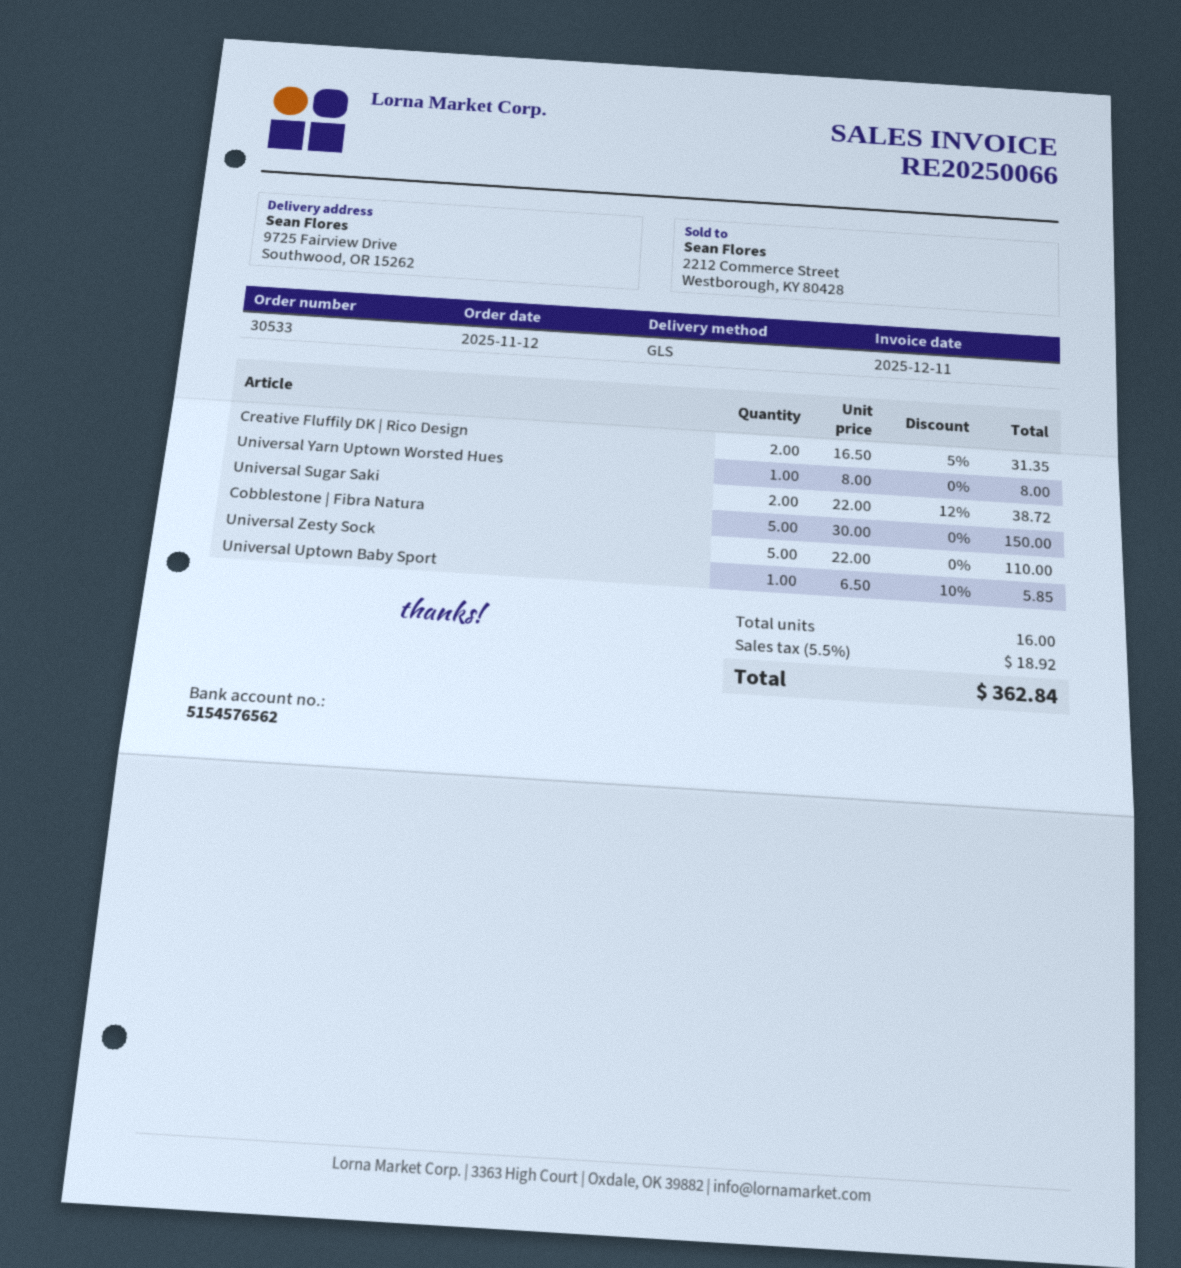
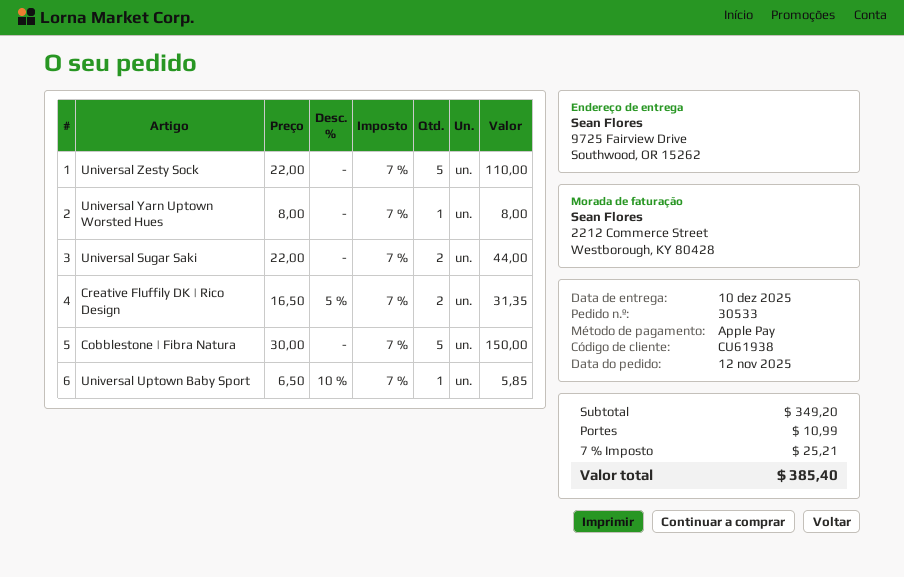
Universal Sugar Saki: 2 x 22.00 - 12% = 38.72 -> 2 x 22.00 = 44.00
shipping: none -> 10.99
tax: 5.5% = 18.92 -> 7% = 25.21
total: 362.84 -> 385.40

